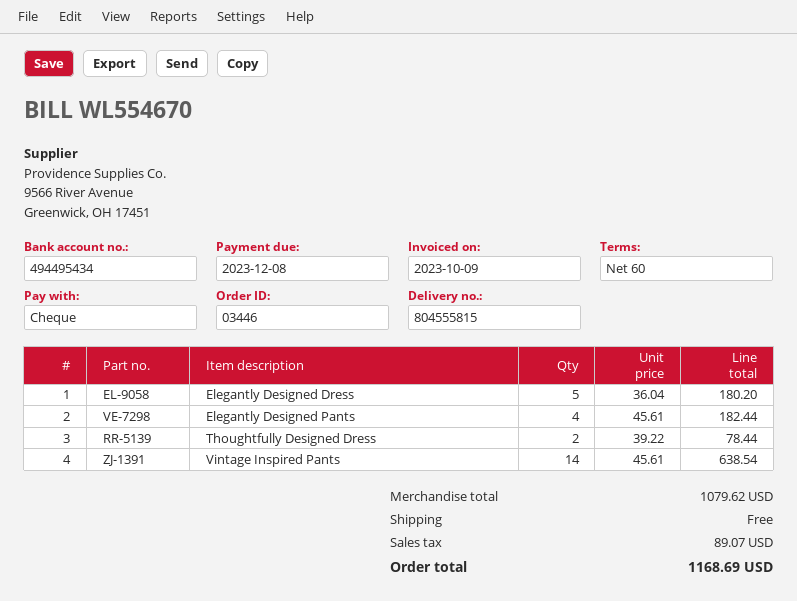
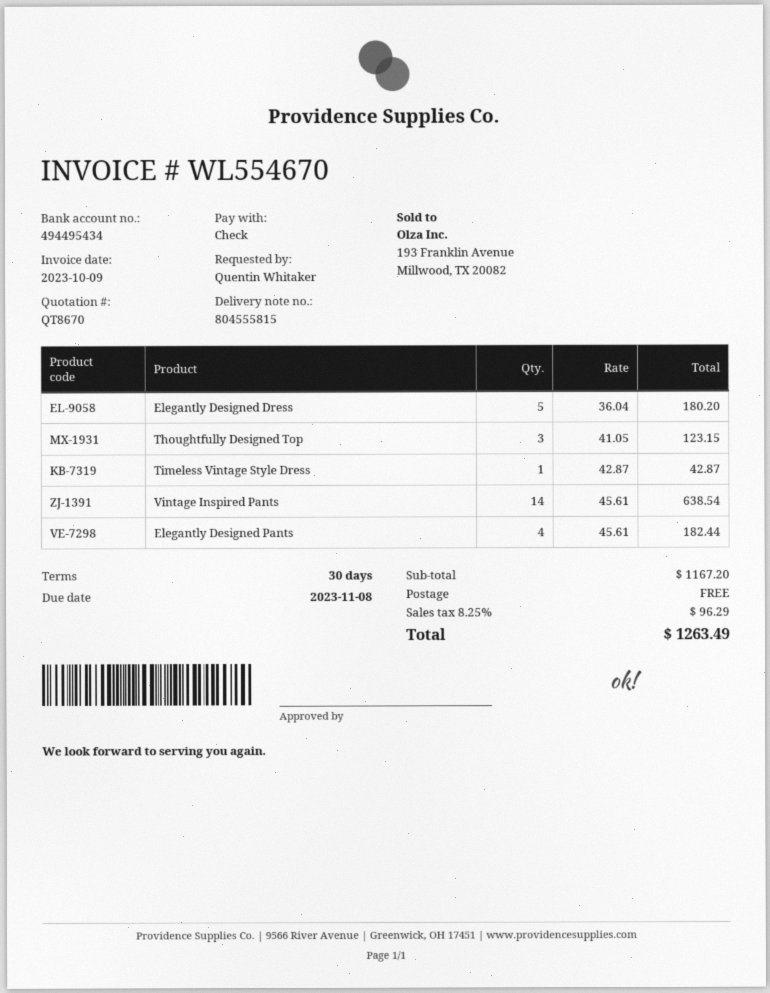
payment terms: 60 days -> 30 days
due date: 2023-12-08 -> 2023-11-08
Thoughtfully Designed Dress: 2 x 39.22 = 78.44 -> none
Thoughtfully Designed Top: none -> 3 x 41.05 = 123.15
Timeless Vintage Style Dress: none -> 1 x 42.87 = 42.87
subtotal: 1079.62 -> 1167.20
tax: 89.07 -> 96.29
total: 1168.69 -> 1263.49

